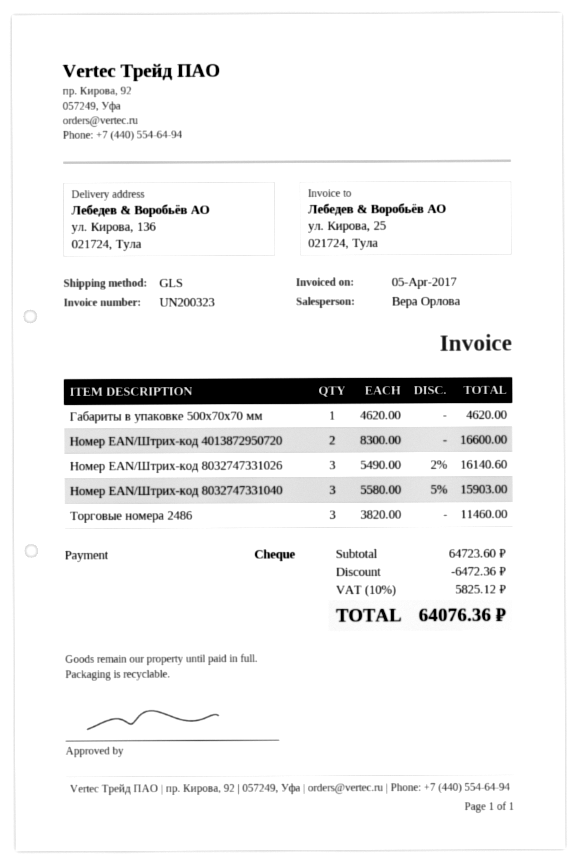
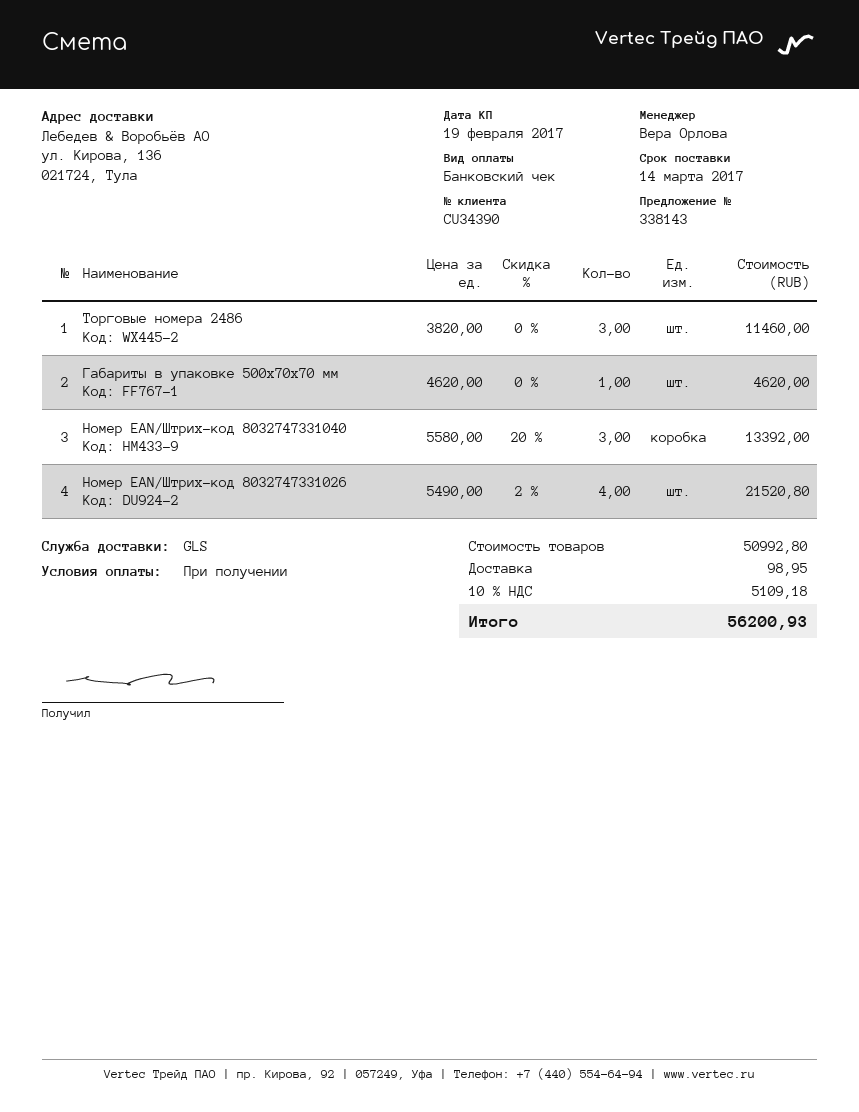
Номер EAN/Штрих-код 4013872950720: 2 x 8300.00 = 16600.00 -> none
Номер EAN/Штрих-код 8032747331026: 3 x 5490.00 - 2% = 16140.60 -> 4 x 5490.00 - 2% = 21520.80
Номер EAN/Штрих-код 8032747331040: 3 x 5580.00 - 5% = 15903.00 -> 3 x 5580.00 - 20% = 13392.00
subtotal: 64723.60 -> 50992.80
discount: 6472.36 -> none
shipping: none -> 98.95
tax: 10% = 5825.12 -> 10% = 5109.18
total: 64076.36 -> 56200.93

